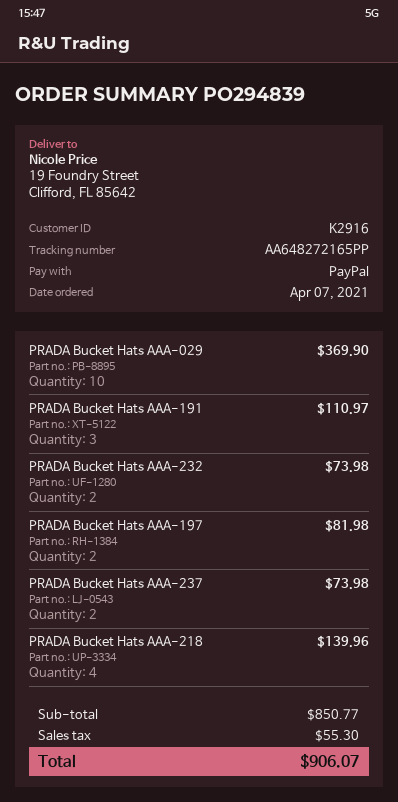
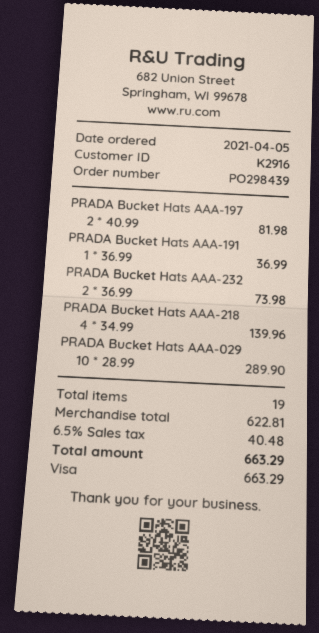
order number: PO294839 -> PO298439
order date: 2021-04-07 -> 2021-04-05
payment method: PayPal -> Visa
PRADA Bucket Hats AAA-029: 10 for 369.90 -> 10 for 289.90
PRADA Bucket Hats AAA-191: 3 for 110.97 -> 1 for 36.99
PRADA Bucket Hats AAA-237: 2 for 73.98 -> none
subtotal: 850.77 -> 622.81
tax: 55.30 -> 40.48
total: 906.07 -> 663.29

